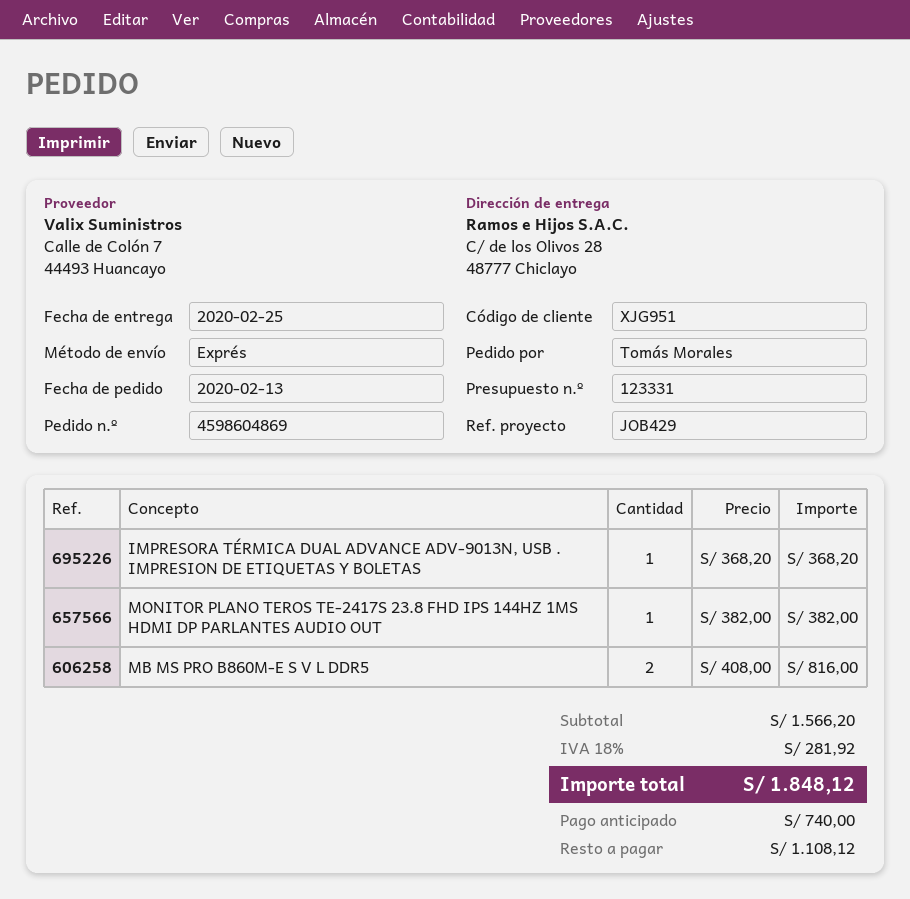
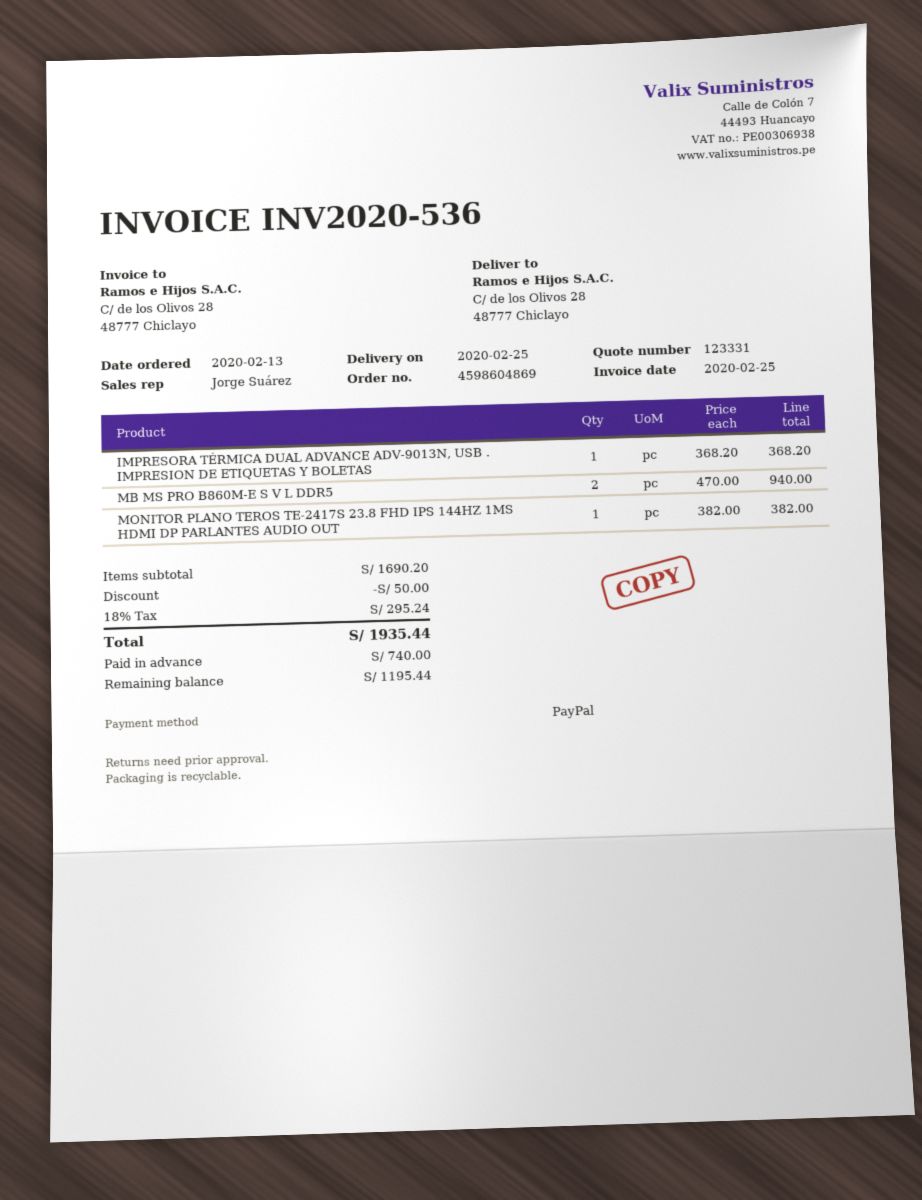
MB MS PRO B860M-E S V L DDR5: 2 x 408.00 = 816.00 -> 2 x 470.00 = 940.00
subtotal: 1566.20 -> 1690.20
discount: none -> 50.00
tax: 18% = 281.92 -> 18% = 295.24
total: 1848.12 -> 1935.44
balance: 1108.12 -> 1195.44

